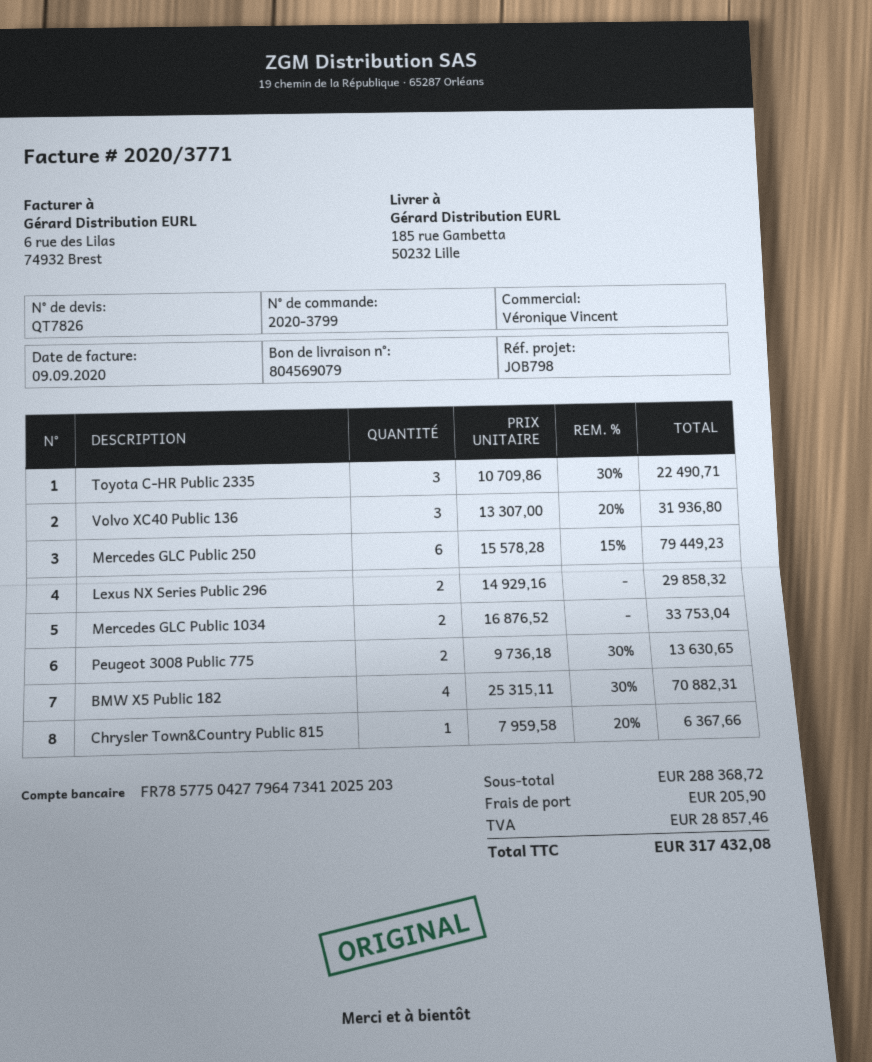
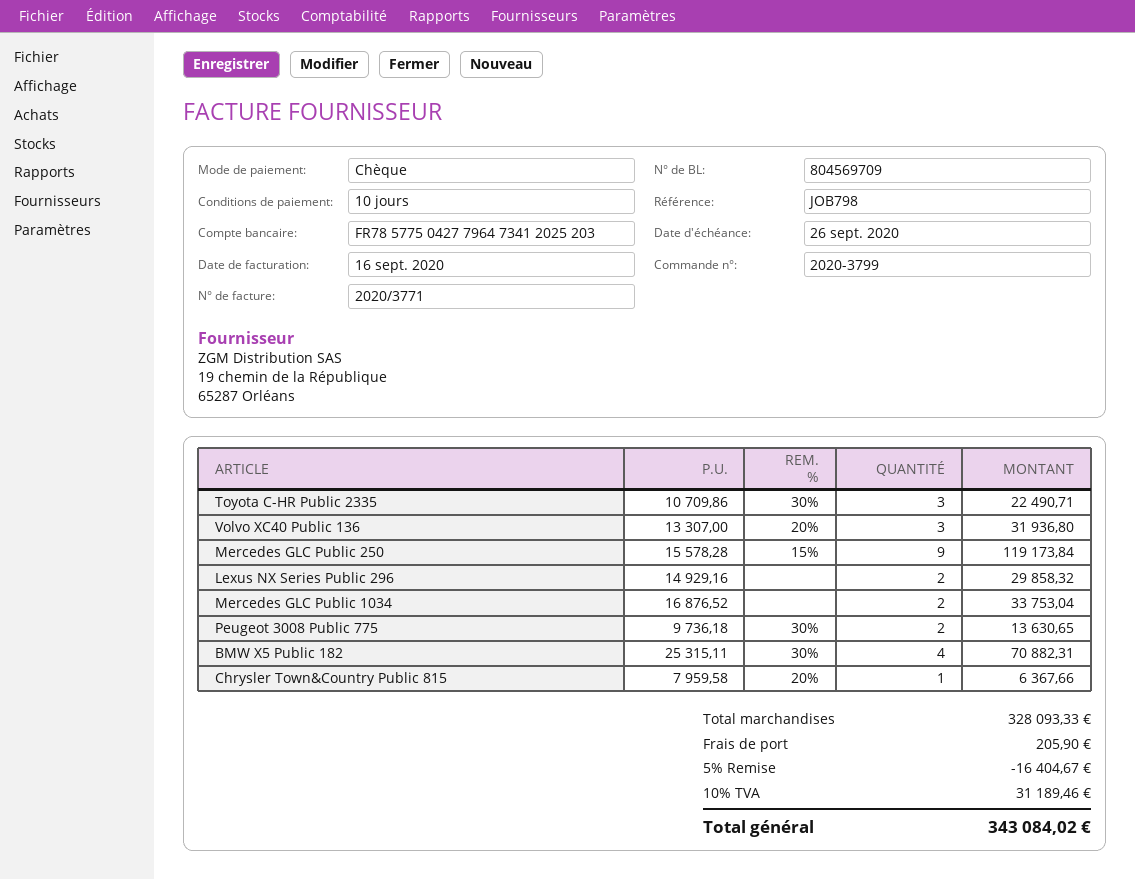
delivery note number: 804569079 -> 804569709
invoice date: 2020-09-09 -> 2020-09-16
Mercedes GLC Public 250: 6 x 15578.28 - 15% = 79449.23 -> 9 x 15578.28 - 15% = 119173.84
subtotal: 288368.72 -> 328093.33
discount: none -> 5% = 16404.67
tax: 28857.46 -> 31189.46
total: 317432.08 -> 343084.02

